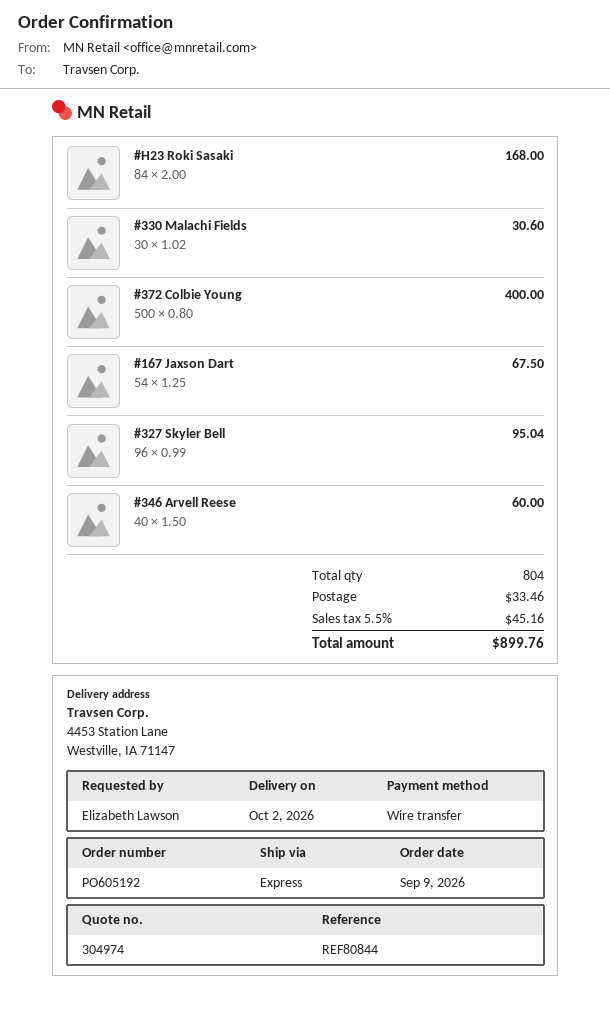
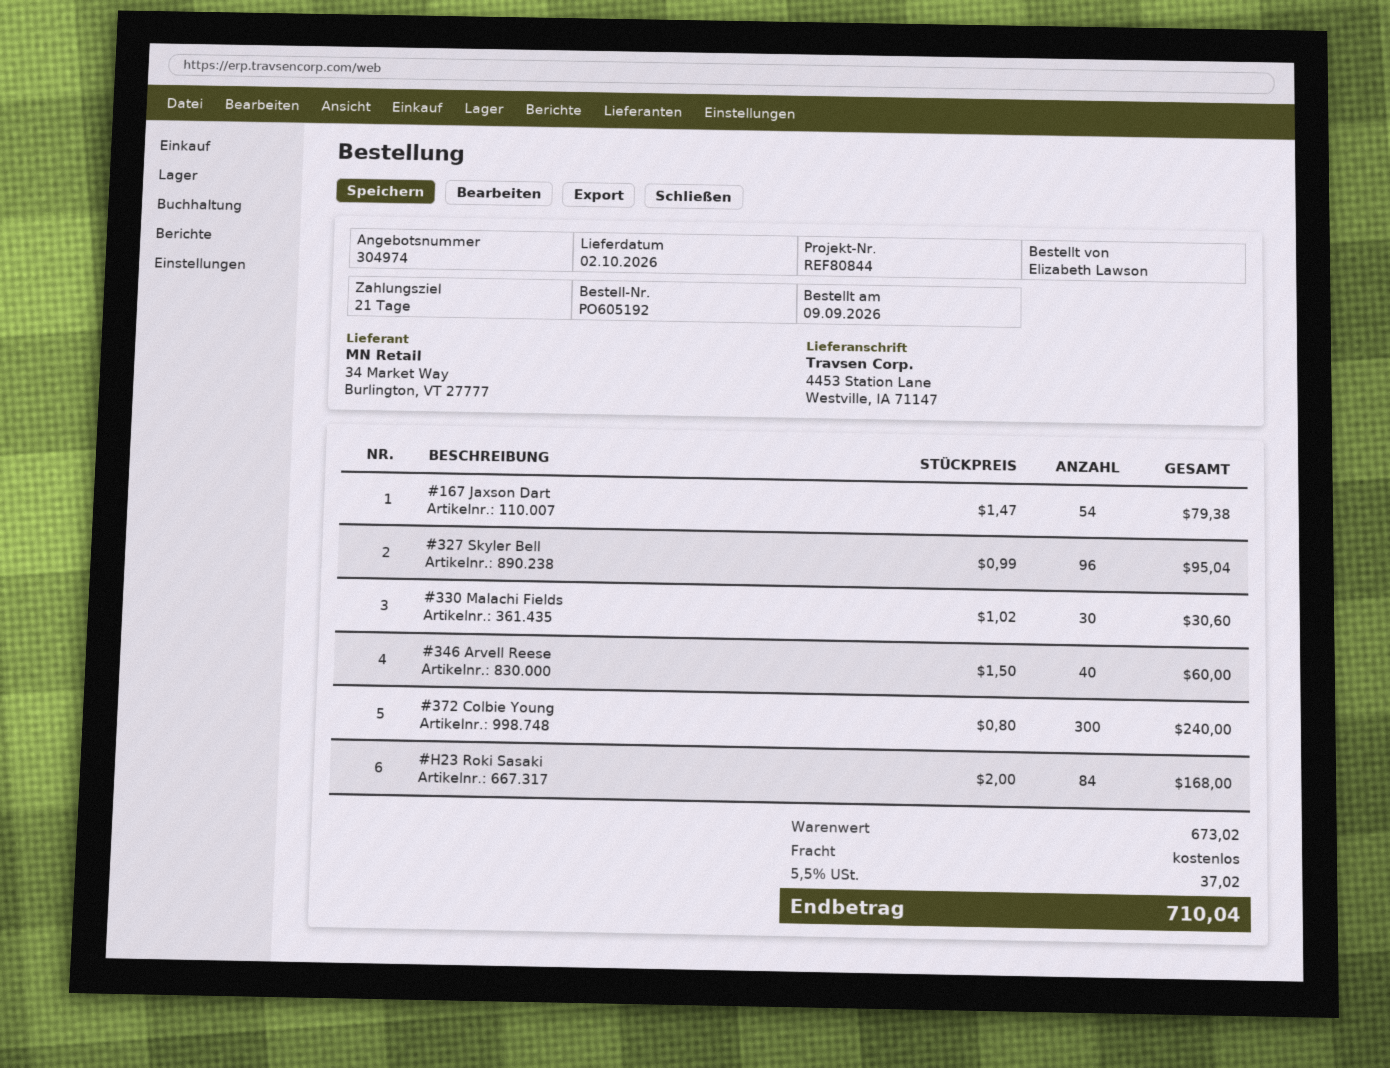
#372 Colbie Young: 500 x 0.80 = 400.00 -> 300 x 0.80 = 240.00
#167 Jaxson Dart: 54 x 1.25 = 67.50 -> 54 x 1.47 = 79.38
shipping: 33.46 -> 0.00
tax: 5.5% = 45.16 -> 5.5% = 37.02
total: 899.76 -> 710.04

